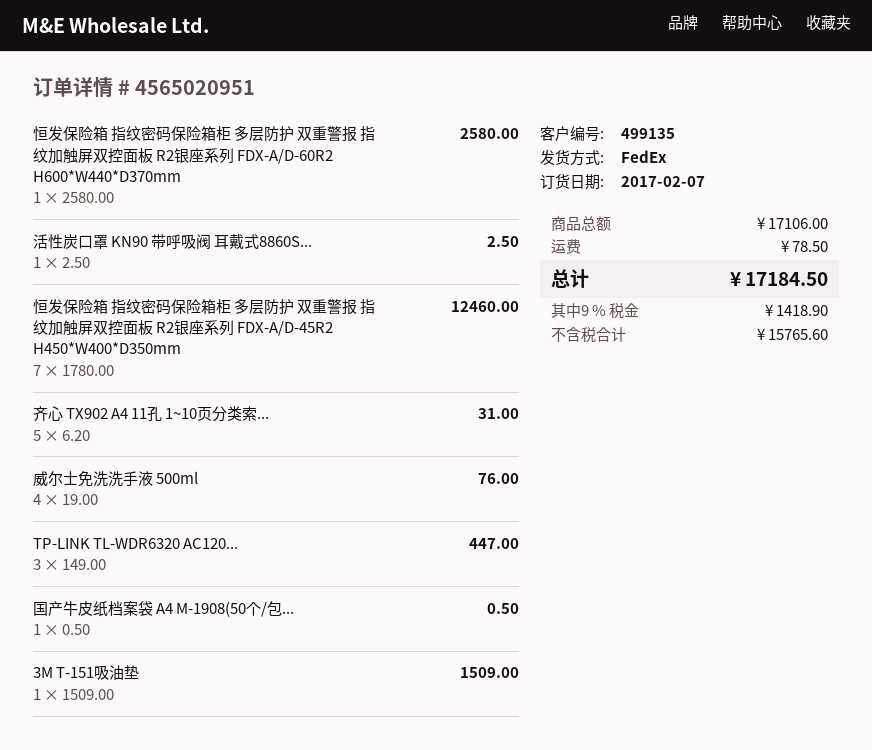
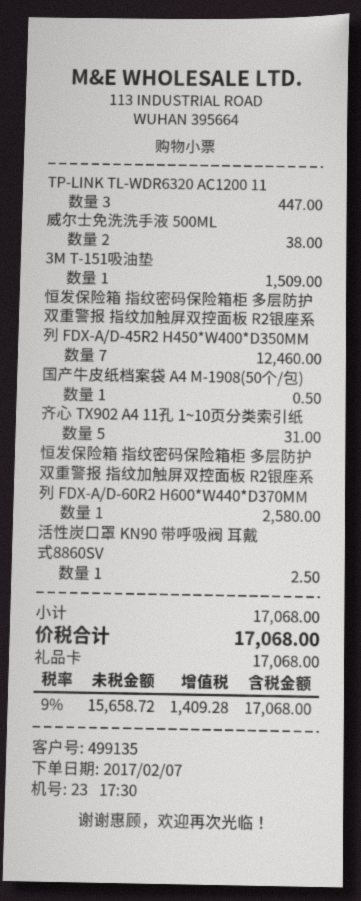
威尔士免洗洗手液 500ml: 4 for 76.00 -> 2 for 38.00
subtotal: 17106.00 -> 17068.00
shipping: 78.50 -> none
net: 15765.60 -> 15658.72
tax: 9% = 1418.90 -> 9% = 1409.28
total: 17184.50 -> 17068.00

